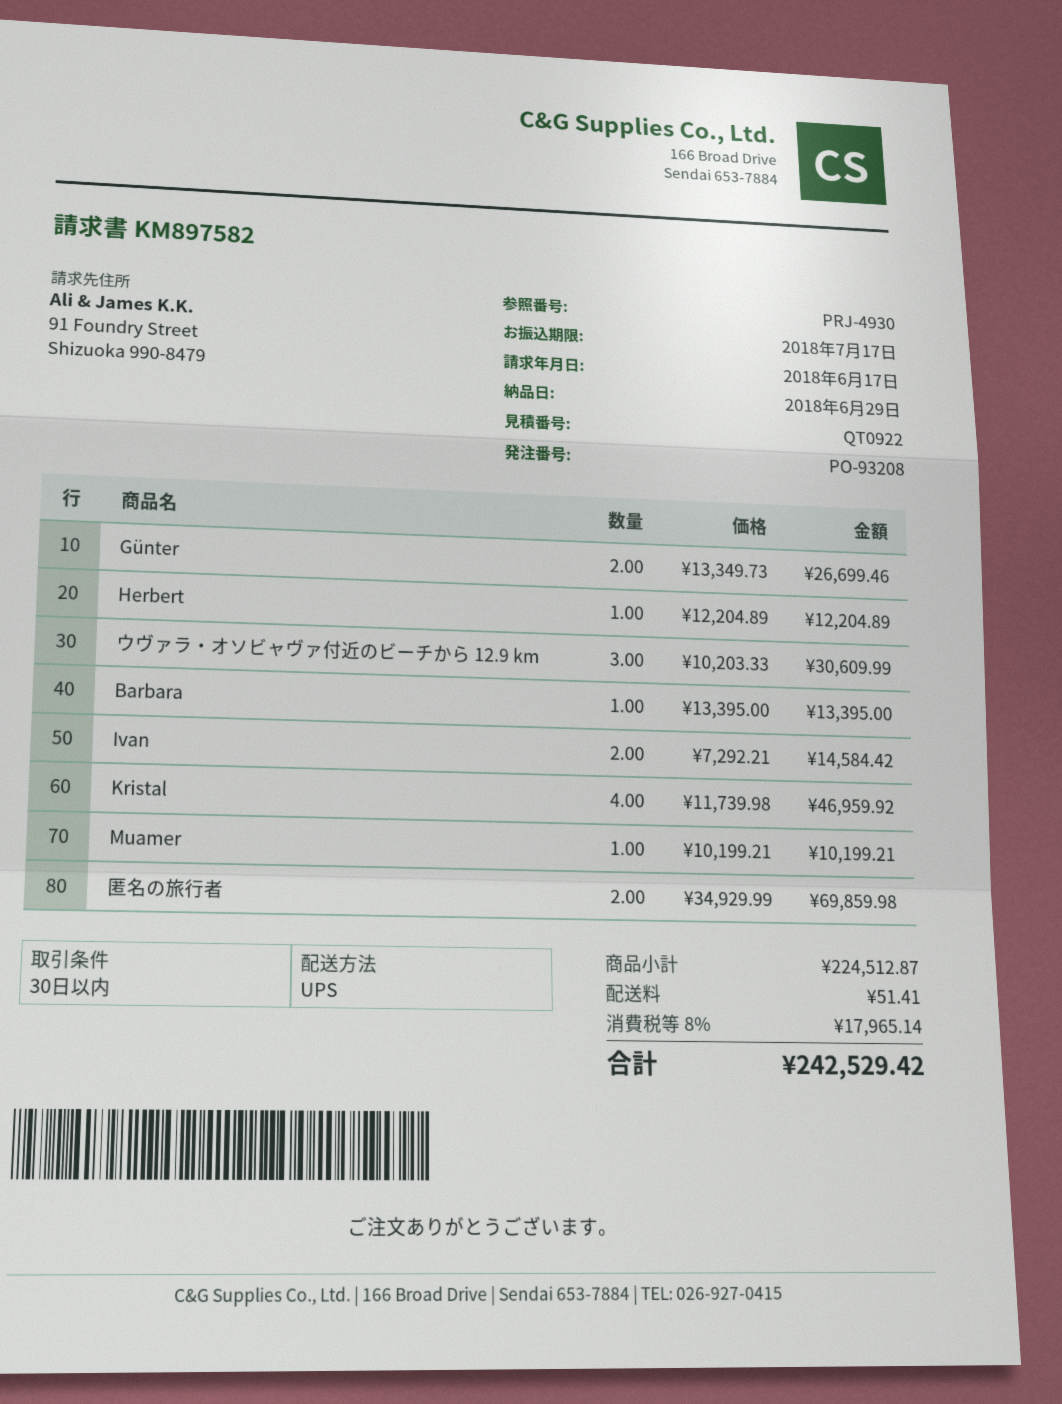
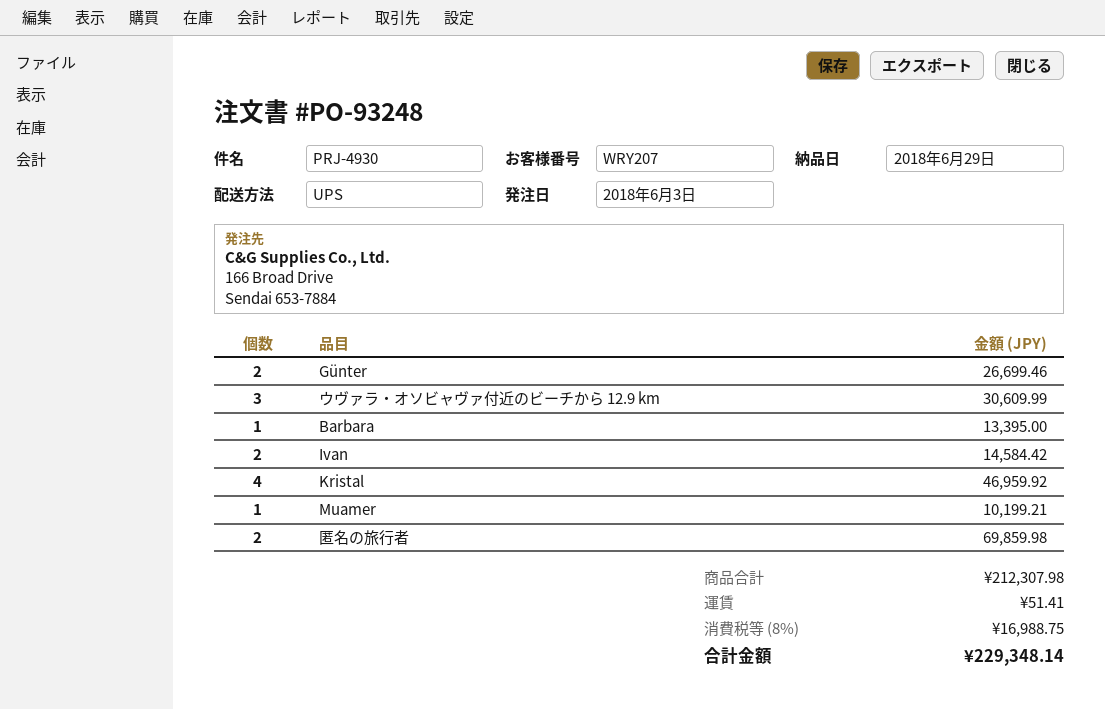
order number: PO-93208 -> PO-93248
Herbert: 1 for 12204.89 -> none
subtotal: 224512.87 -> 212307.98
tax: 8% = 17965.14 -> 8% = 16988.75
total: 242529.42 -> 229348.14

